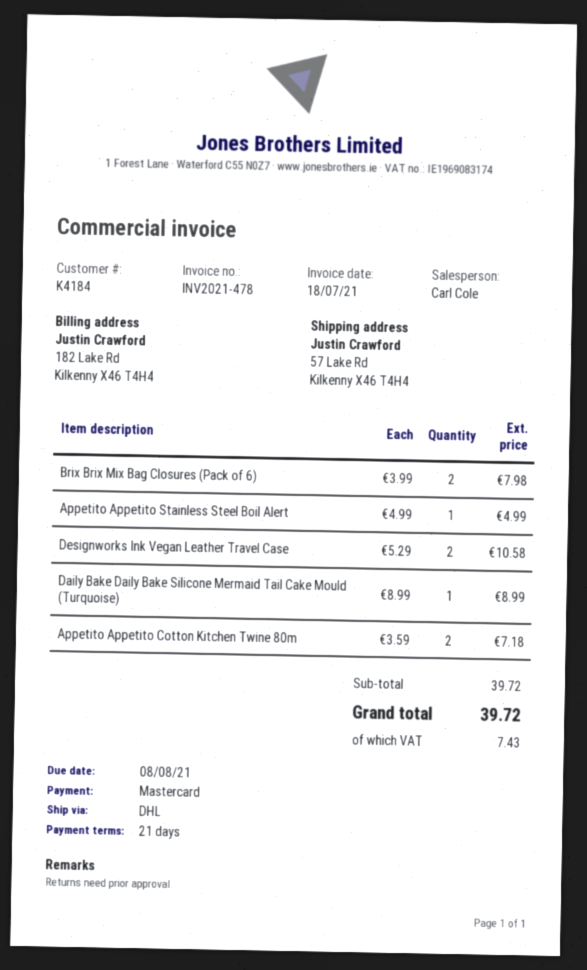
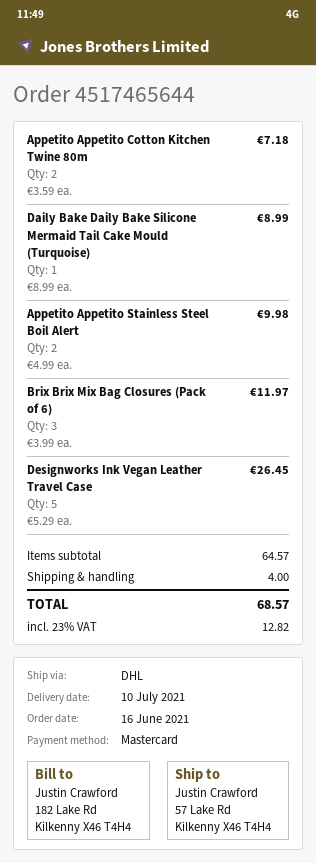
Brix Brix Mix Bag Closures (Pack of 6): 2 x 3.99 = 7.98 -> 3 x 3.99 = 11.97
Appetito Appetito Stainless Steel Boil Alert: 1 x 4.99 = 4.99 -> 2 x 4.99 = 9.98
Designworks Ink Vegan Leather Travel Case: 2 x 5.29 = 10.58 -> 5 x 5.29 = 26.45
subtotal: 39.72 -> 64.57
shipping: none -> 4.00
tax: 7.43 -> 12.82
total: 39.72 -> 68.57

